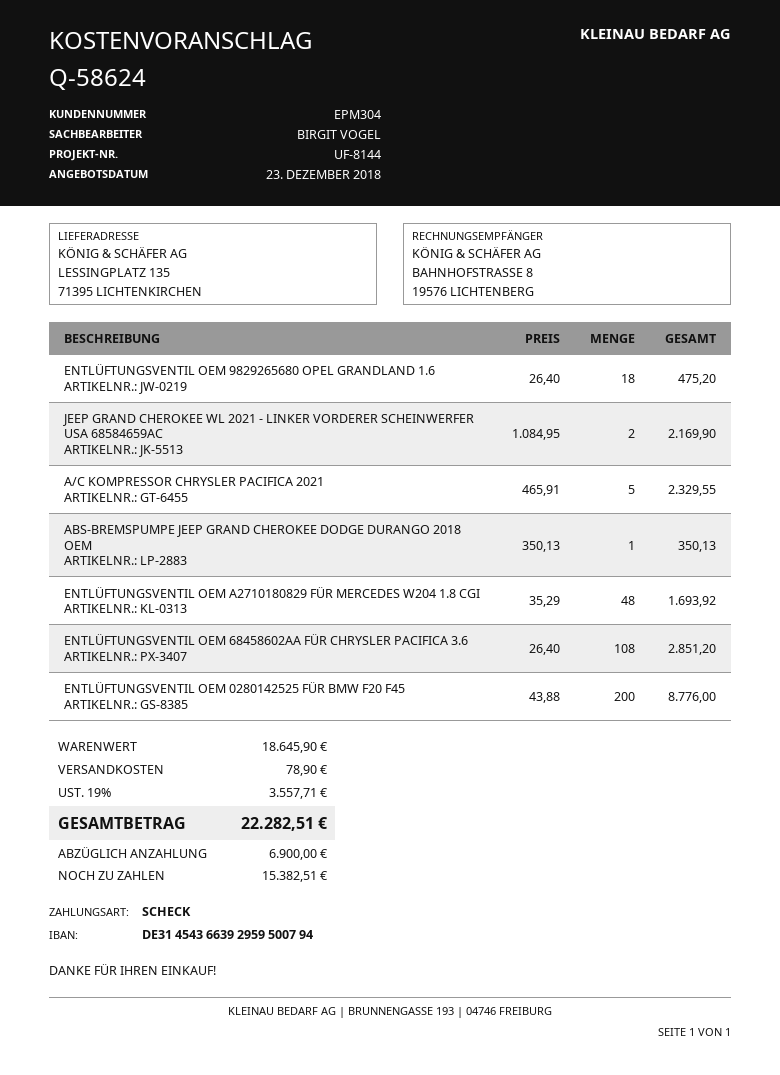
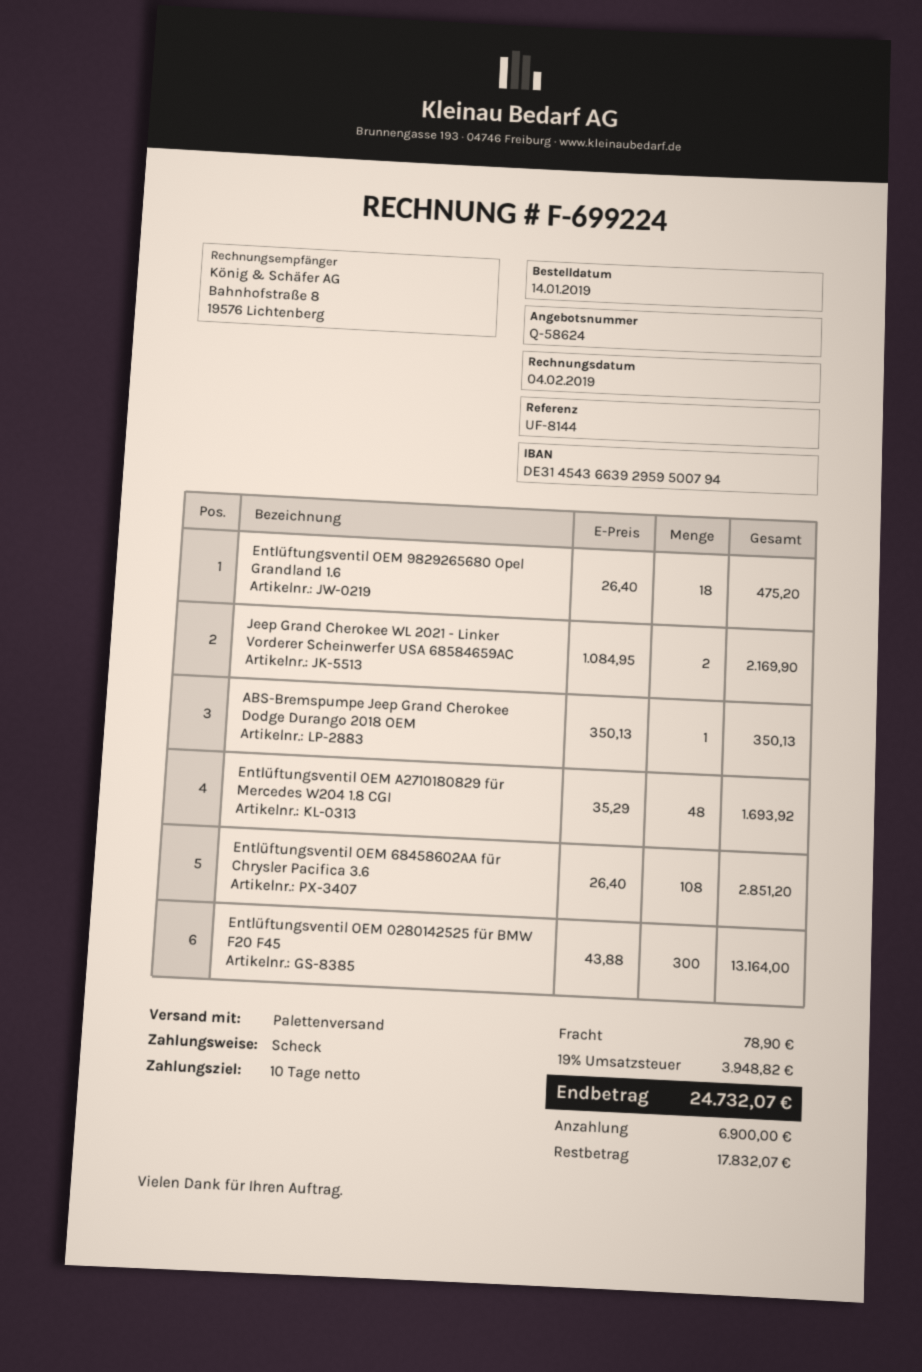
A/C KOMPRESSOR CHRYSLER PACIFICA 2021: 5 x 465.91 = 2329.55 -> none
ENTLÜFTUNGSVENTIL OEM 0280142525 FÜR BMW F20 F45: 200 x 43.88 = 8776.00 -> 300 x 43.88 = 13164.00
tax: 19% = 3557.71 -> 19% = 3948.82
total: 22282.51 -> 24732.07
balance: 15382.51 -> 17832.07

